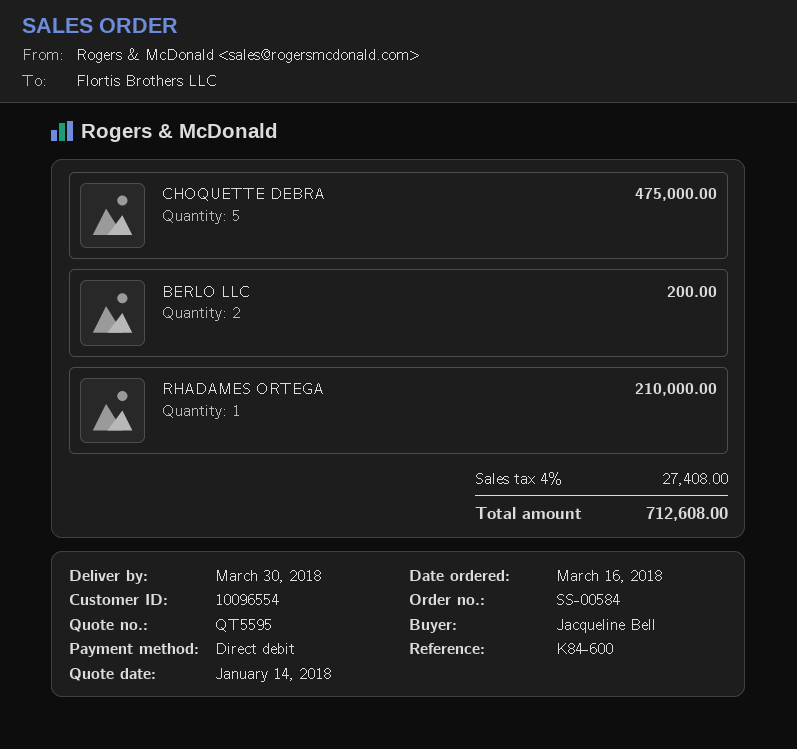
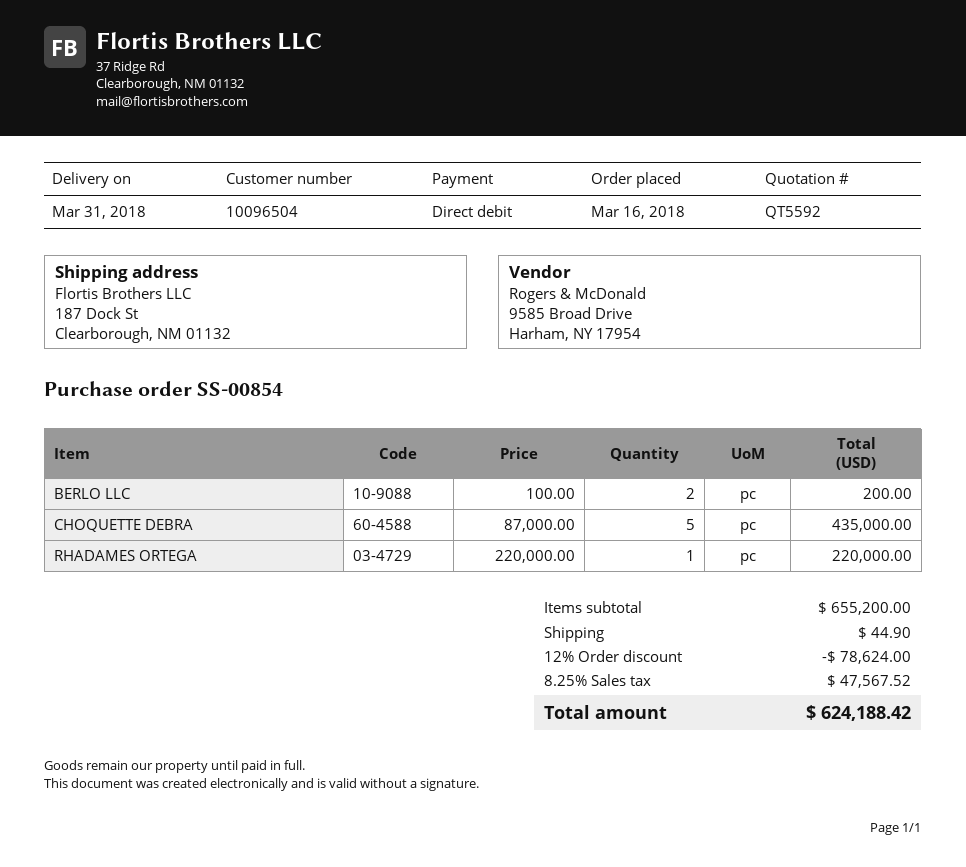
quote number: QT5595 -> QT5592
order number: SS-00584 -> SS-00854
delivery date: 2018-03-30 -> 2018-03-31
customer number: 10096554 -> 10096504
CHOQUETTE DEBRA: 5 for 475000.00 -> 5 for 435000.00
RHADAMES ORTEGA: 1 for 210000.00 -> 1 for 220000.00
discount: none -> 12% = 78624.00
shipping: none -> 44.90
tax: 4% = 27408.00 -> 8.25% = 47567.52
total: 712608.00 -> 624188.42

